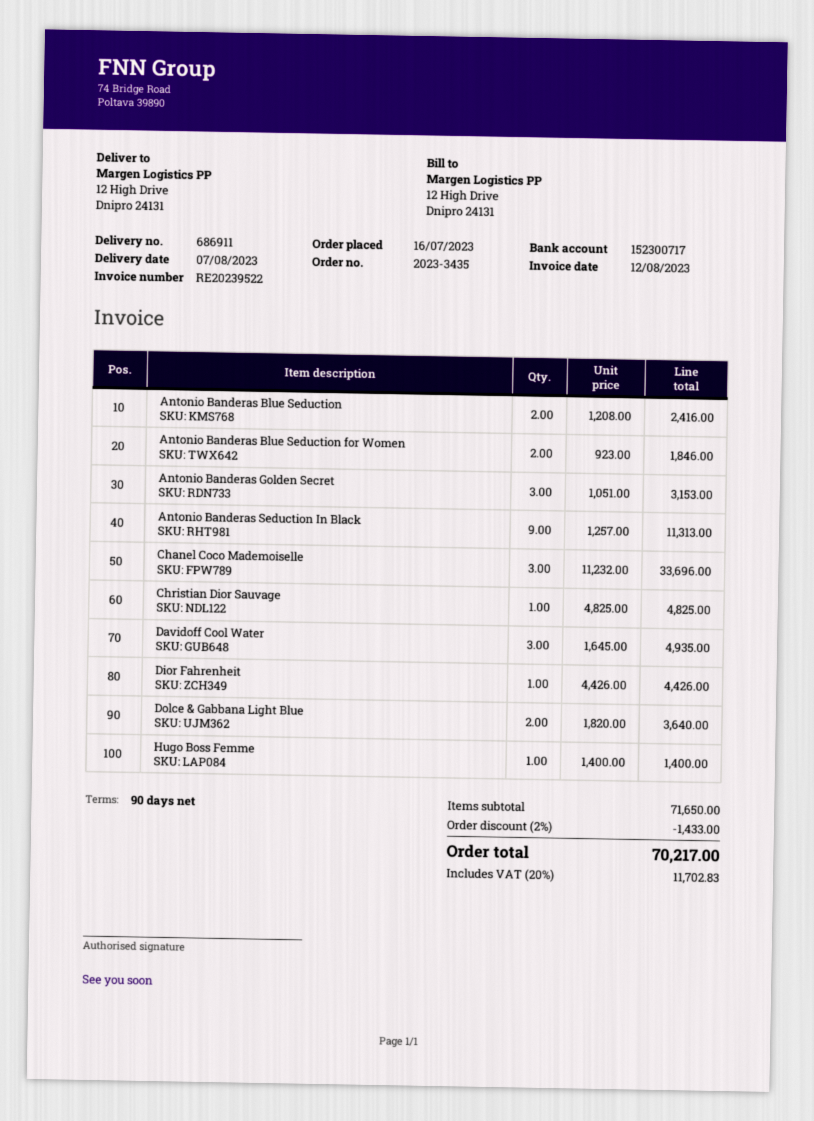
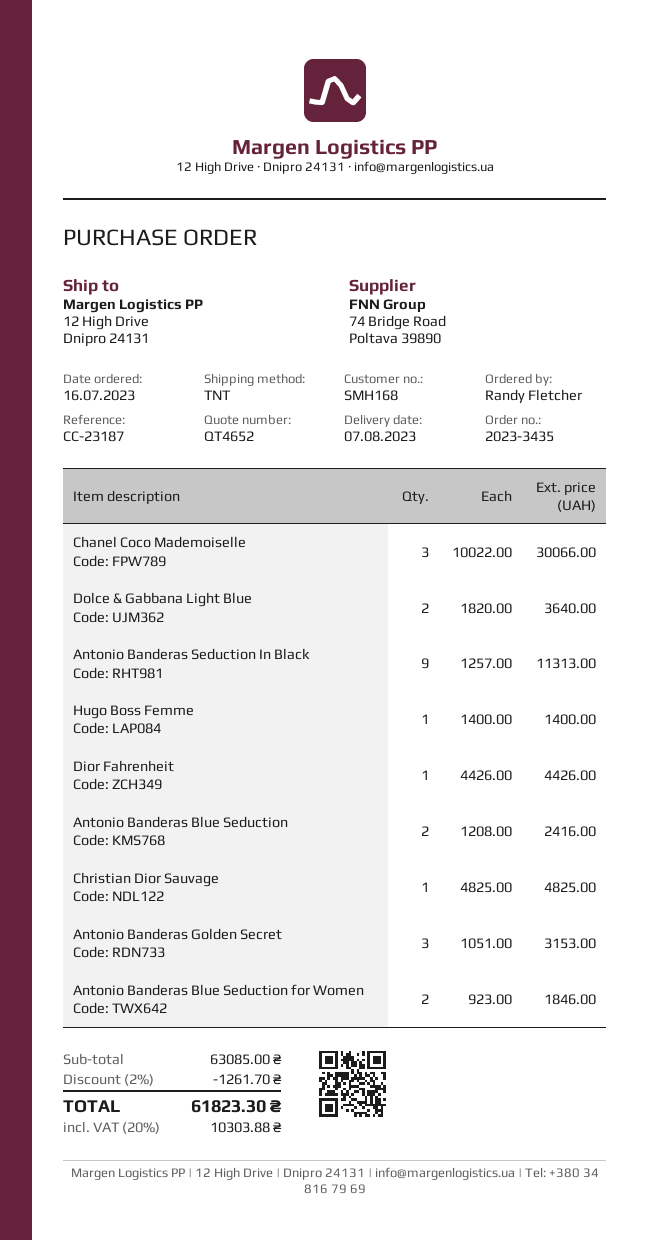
Chanel Coco Mademoiselle: 3 x 11232.00 = 33696.00 -> 3 x 10022.00 = 30066.00
Davidoff Cool Water: 3 x 1645.00 = 4935.00 -> none
subtotal: 71650.00 -> 63085.00
discount: 2% = 1433.00 -> 2% = 1261.70
tax: 20% = 11702.83 -> 20% = 10303.88
total: 70217.00 -> 61823.30

